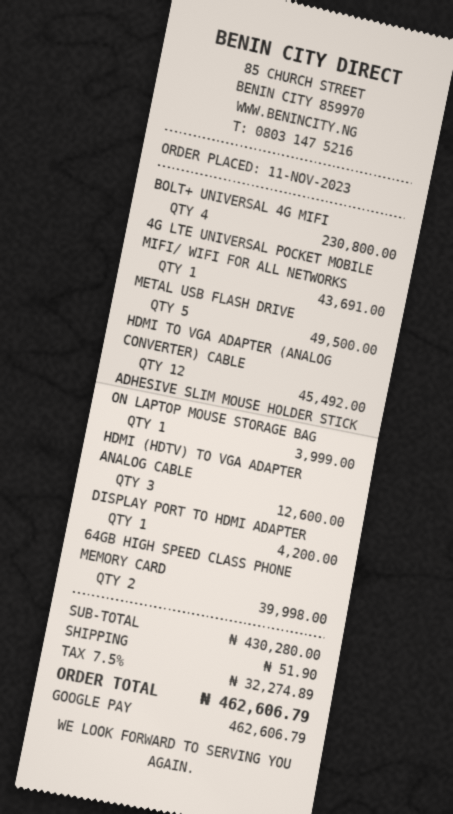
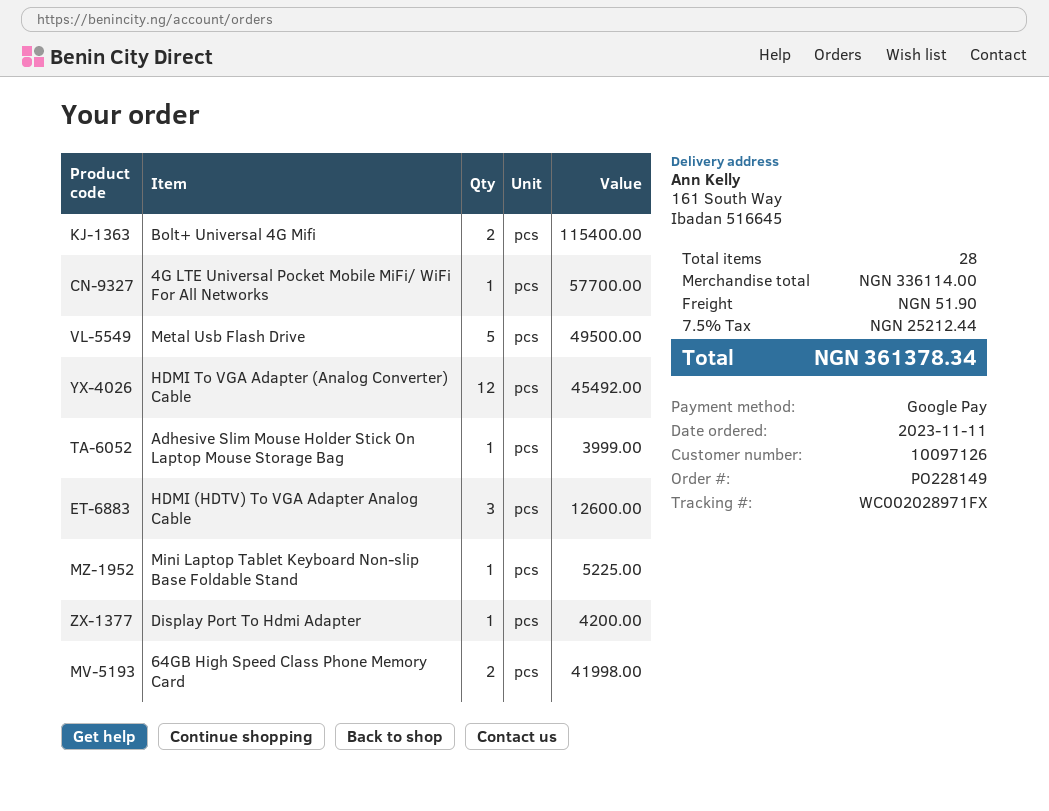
BOLT+ UNIVERSAL 4G MIFI: 4 for 230800.00 -> 2 for 115400.00
4G LTE UNIVERSAL POCKET MOBILE MIFI/ WIFI FOR ALL NETWORKS: 1 for 43691.00 -> 1 for 57700.00
64GB HIGH SPEED CLASS PHONE MEMORY CARD: 2 for 39998.00 -> 2 for 41998.00
Mini Laptop Tablet Keyboard Non-slip Base Foldable Stand: none -> 1 for 5225.00
subtotal: 430280.00 -> 336114.00
tax: 7.5% = 32274.89 -> 7.5% = 25212.44
total: 462606.79 -> 361378.34

